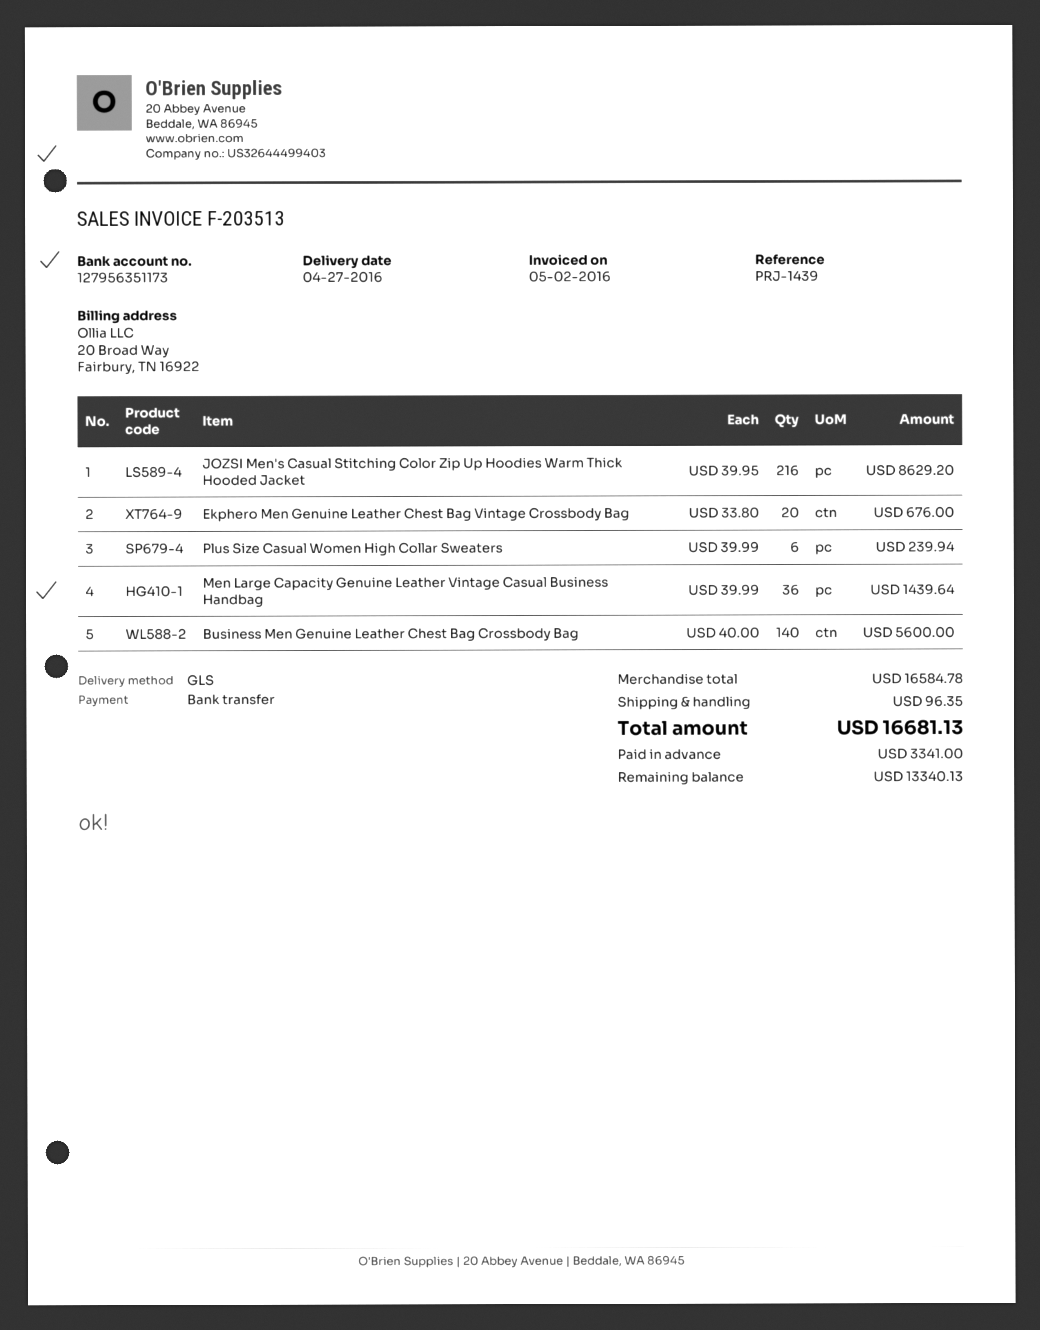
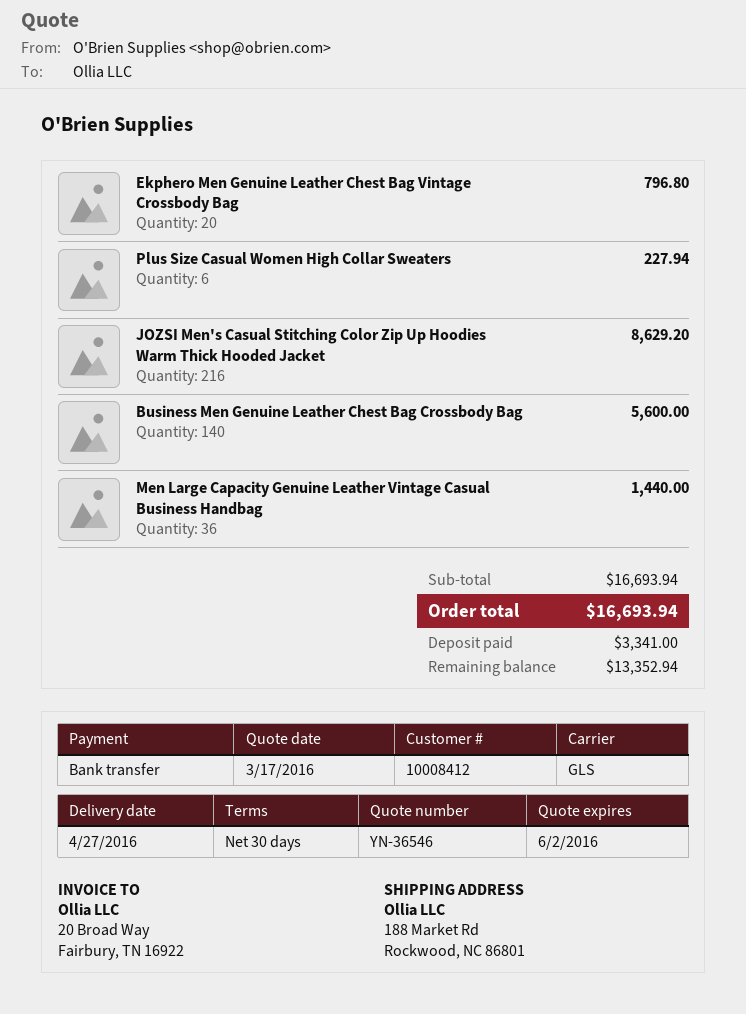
Ekphero Men Genuine Leather Chest Bag Vintage Crossbody Bag: 20 for 676.00 -> 20 for 796.80
Plus Size Casual Women High Collar Sweaters: 6 for 239.94 -> 6 for 227.94
Men Large Capacity Genuine Leather Vintage Casual Business Handbag: 36 for 1439.64 -> 36 for 1440.00
subtotal: 16584.78 -> 16693.94
shipping: 96.35 -> none
total: 16681.13 -> 16693.94
balance: 13340.13 -> 13352.94

